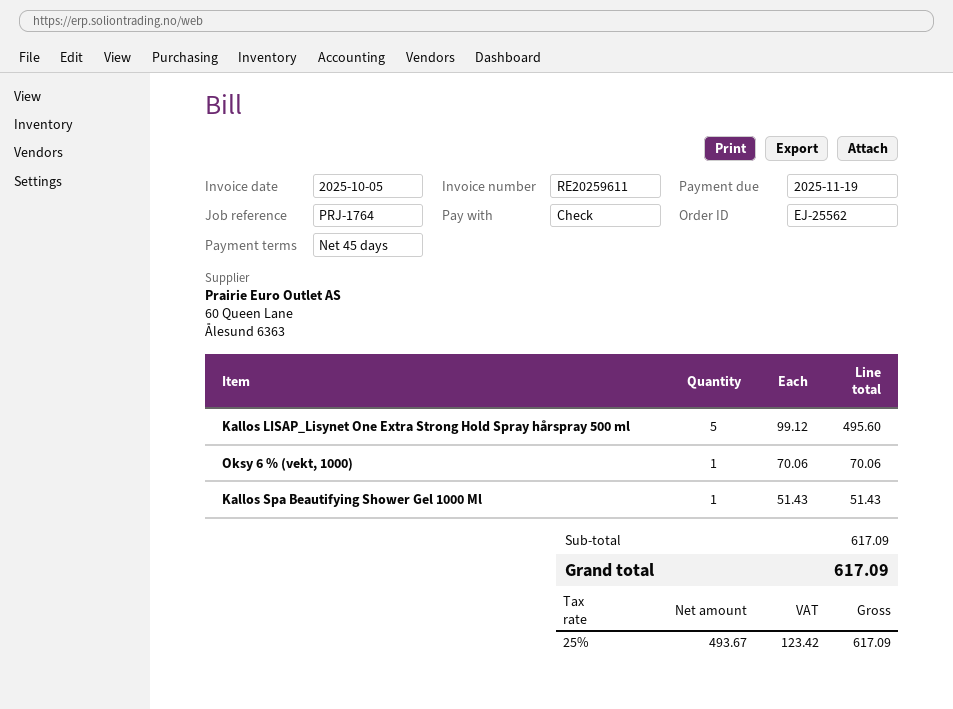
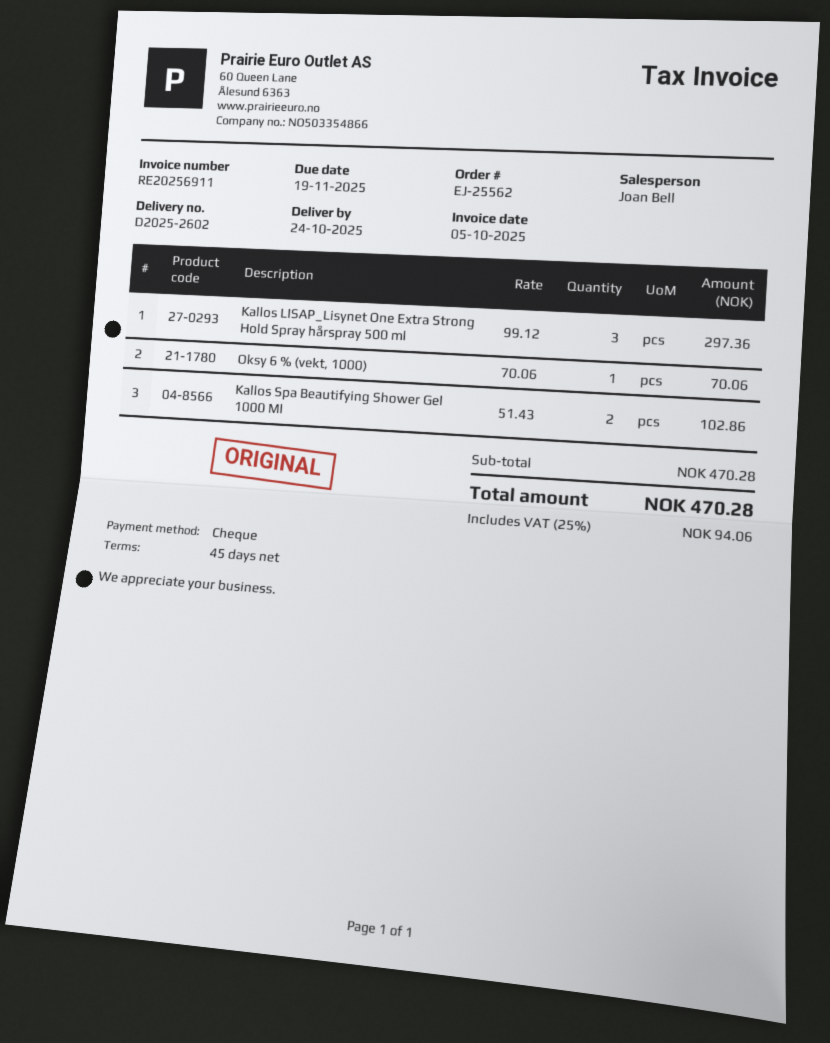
invoice number: RE20259611 -> RE20256911
Kallos LISAP_Lisynet One Extra Strong Hold Spray hårspray 500 ml: 5 x 99.12 = 495.60 -> 3 x 99.12 = 297.36
Kallos Spa Beautifying Shower Gel 1000 Ml: 1 x 51.43 = 51.43 -> 2 x 51.43 = 102.86
subtotal: 617.09 -> 470.28
tax: 25% = 123.42 -> 25% = 94.06
total: 617.09 -> 470.28

